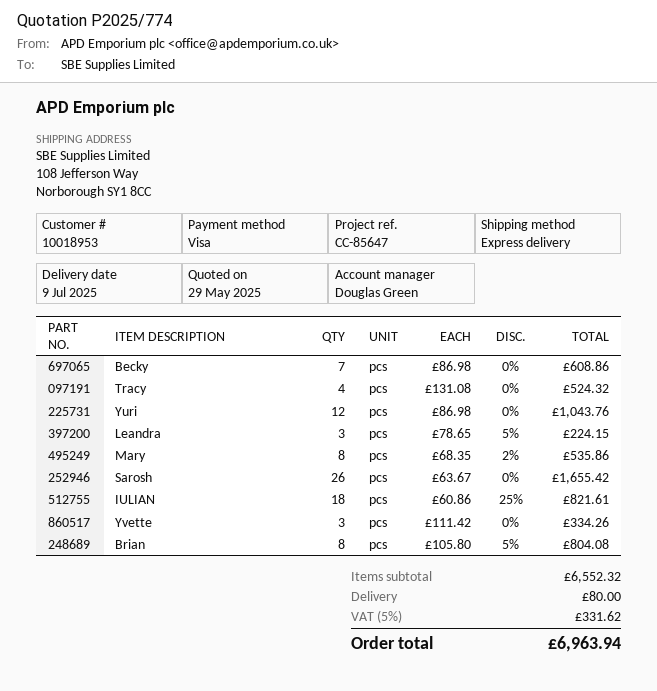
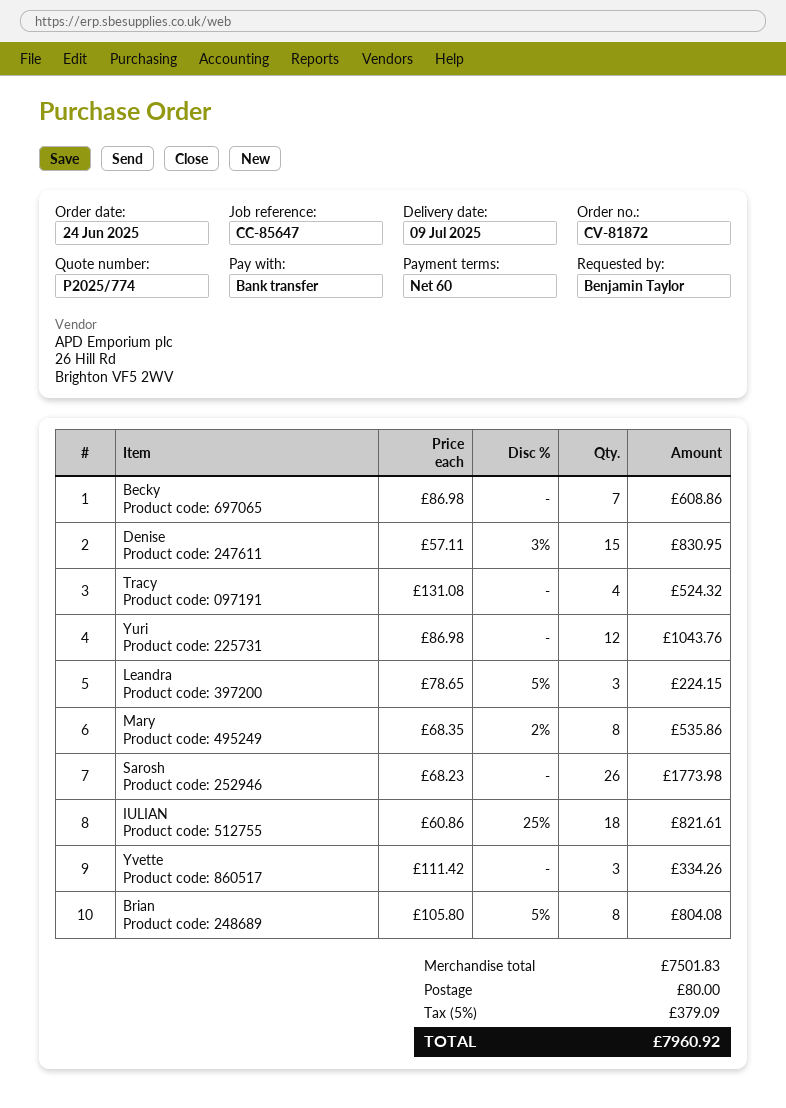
payment method: Visa -> bank transfer
Sarosh: 26 x 63.67 = 1655.42 -> 26 x 68.23 = 1773.98
Denise: none -> 15 x 57.11 - 3% = 830.95
subtotal: 6552.32 -> 7501.83
tax: 5% = 331.62 -> 5% = 379.09
total: 6963.94 -> 7960.92

